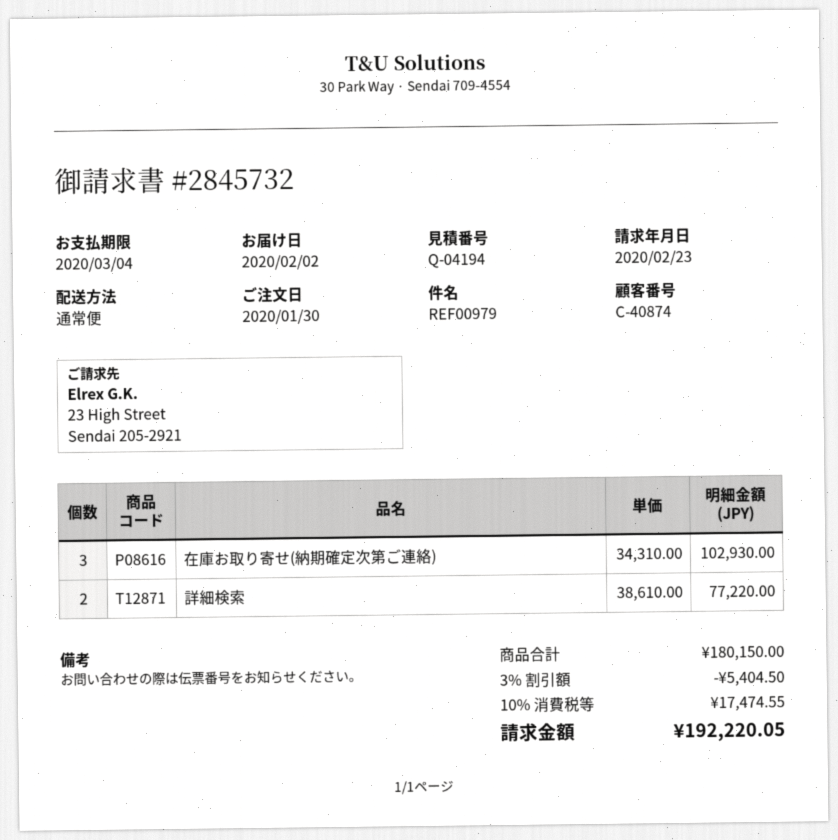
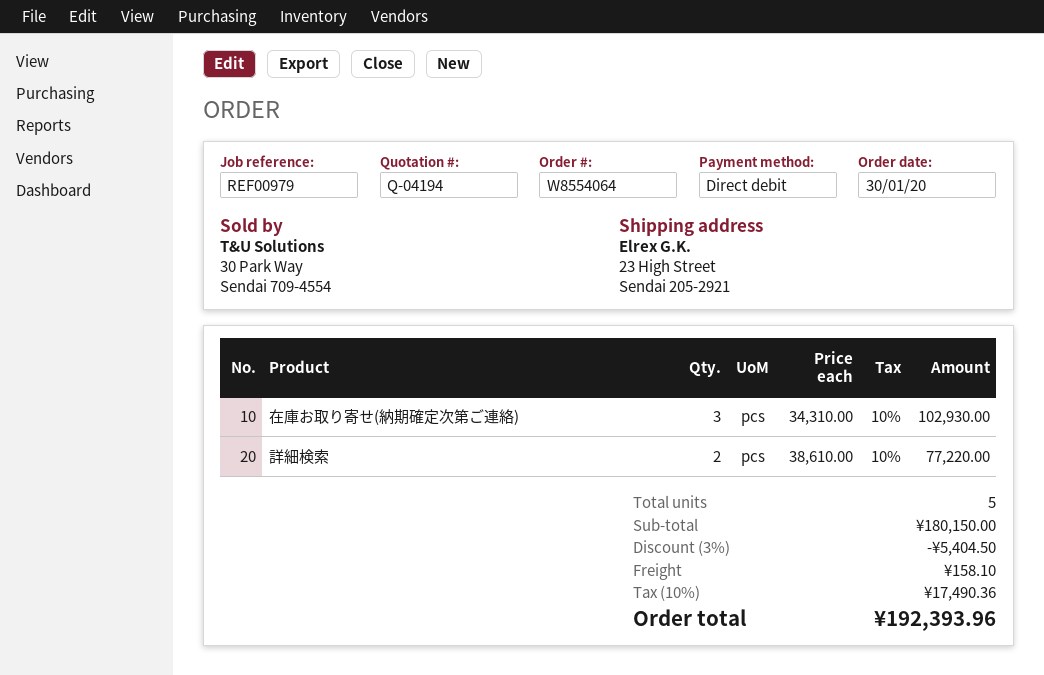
shipping: none -> 158.10
tax: 10% = 17474.55 -> 10% = 17490.36
total: 192220.05 -> 192393.96

